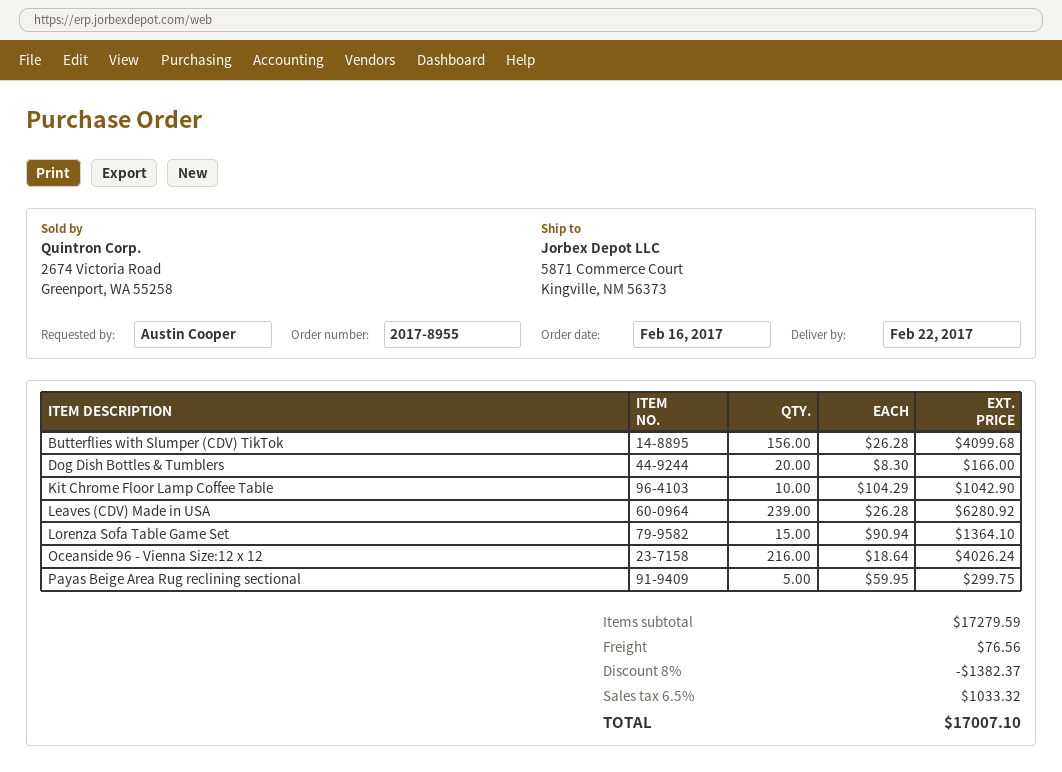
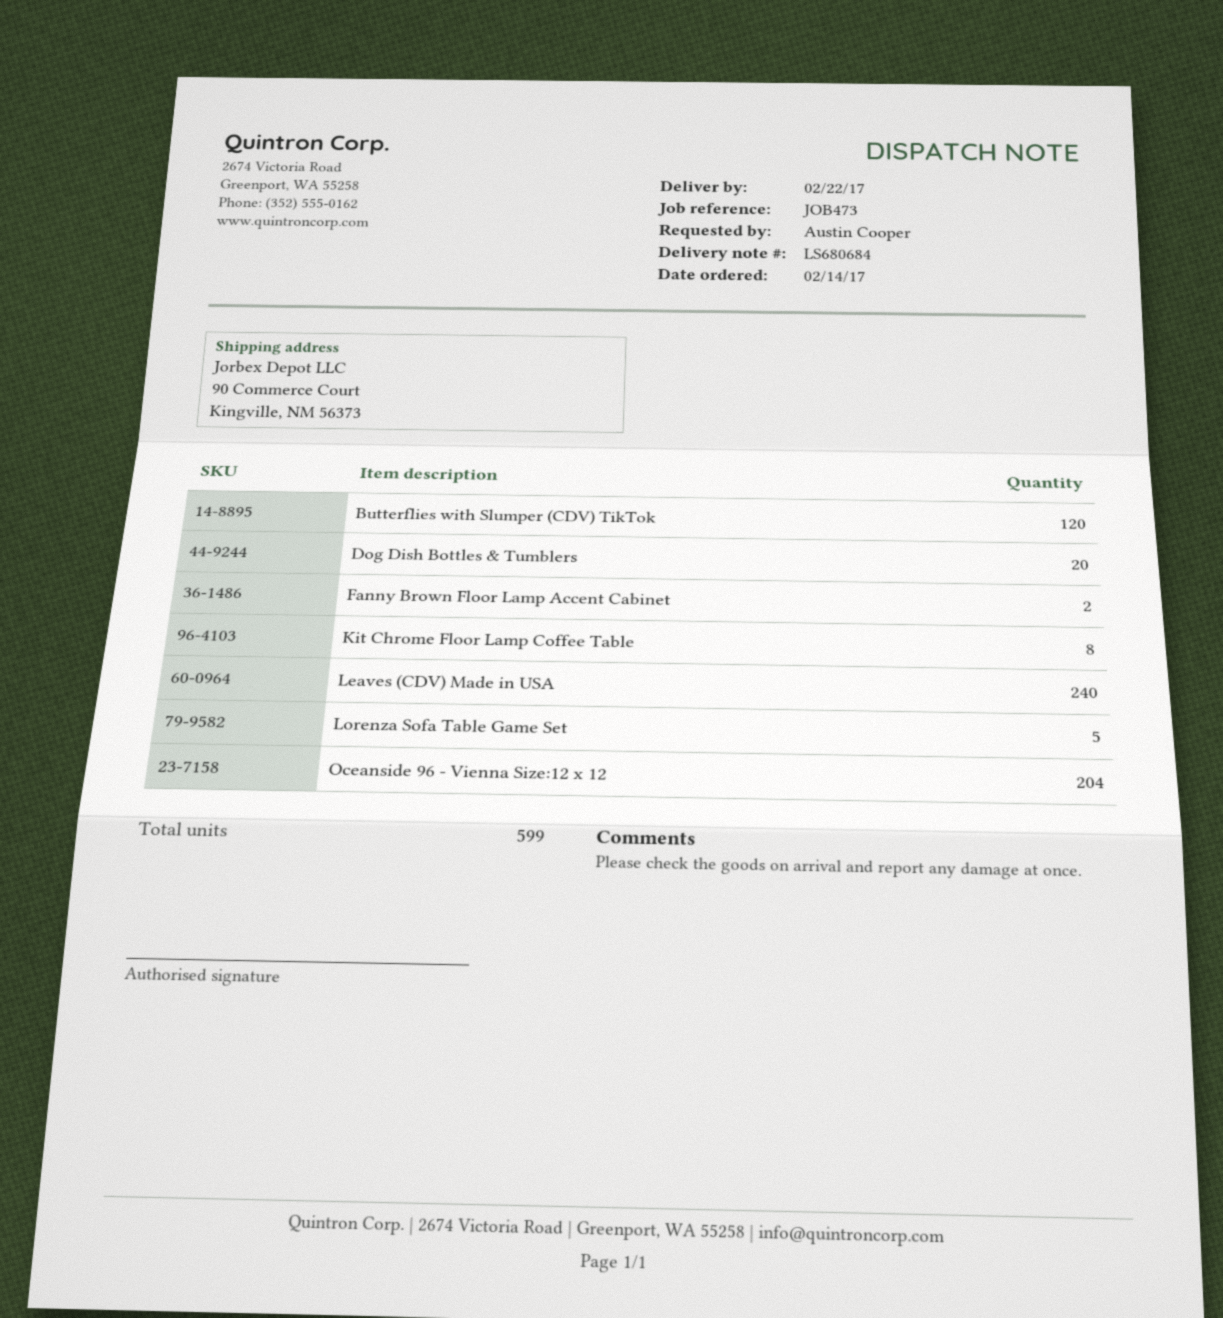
order date: 2017-02-16 -> 2017-02-14
ship to: 5871 Commerce Court, Kingville, NM 56373 -> 90 Commerce Court, Kingville, NM 56373
Butterflies with Slumper (CDV) TikTok: 156 -> 120
Kit Chrome Floor Lamp Coffee Table: 10 -> 8
Leaves (CDV) Made in USA: 239 -> 240
Lorenza Sofa Table Game Set: 15 -> 5
Oceanside 96 - Vienna Size:12 x 12: 216 -> 204
Payas Beige Area Rug reclining sectional: 5 -> none
Fanny Brown Floor Lamp Accent Cabinet: none -> 2

